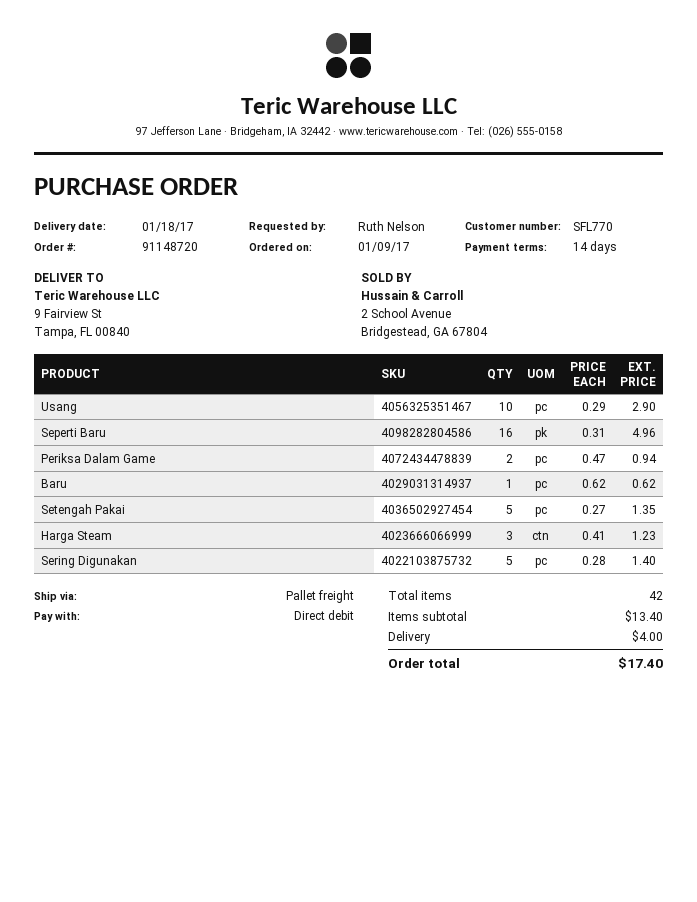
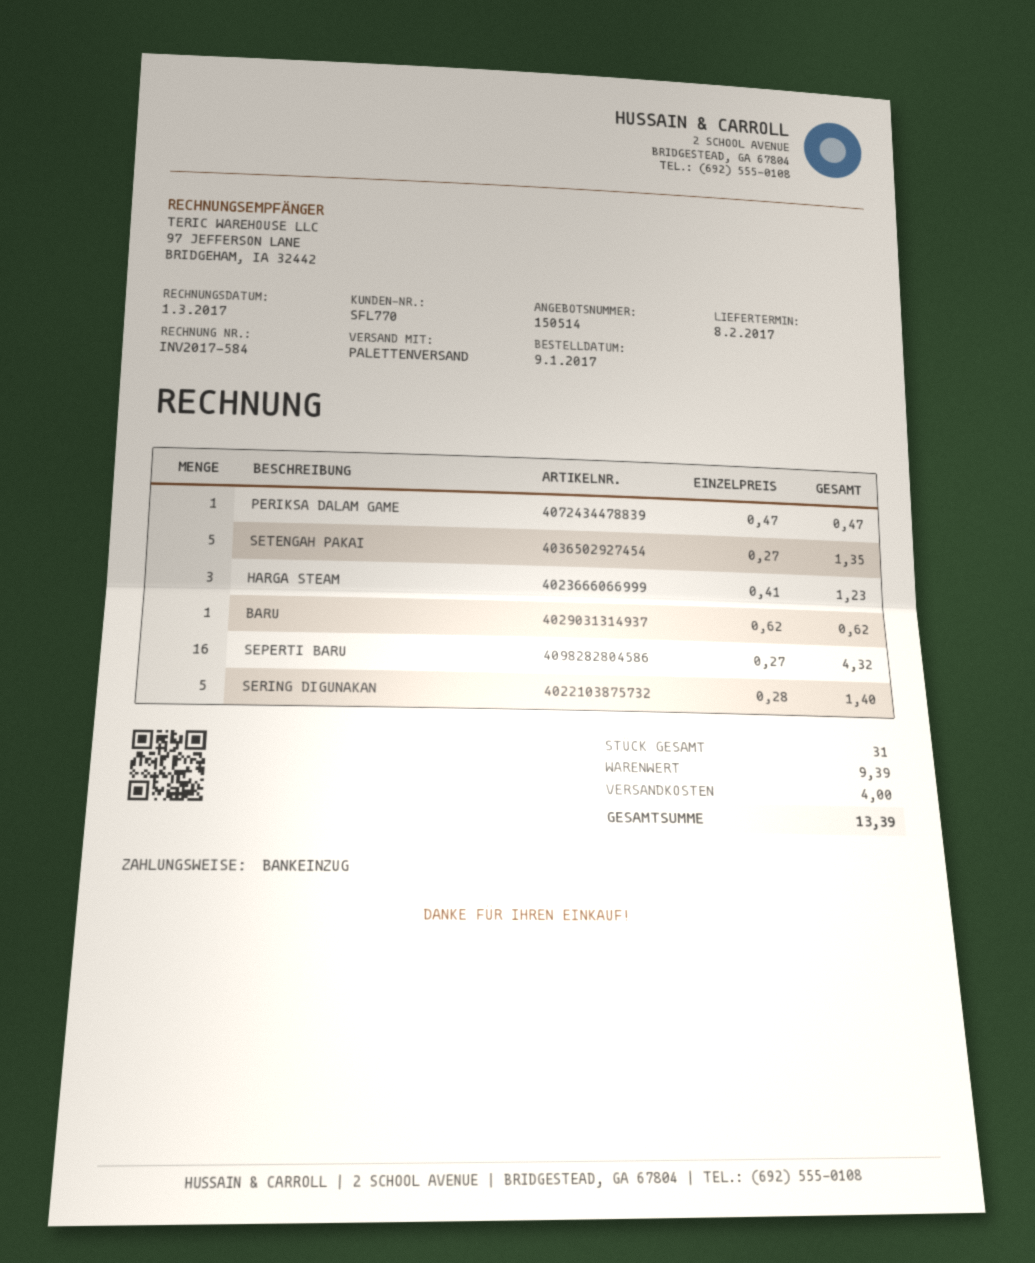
delivery date: 2017-01-18 -> 2017-02-08
Usang: 10 x 0.29 = 2.90 -> none
Seperti Baru: 16 x 0.31 = 4.96 -> 16 x 0.27 = 4.32
Periksa Dalam Game: 2 x 0.47 = 0.94 -> 1 x 0.47 = 0.47
total quantity: 42 -> 31
subtotal: 13.40 -> 9.39
total: 17.40 -> 13.39

